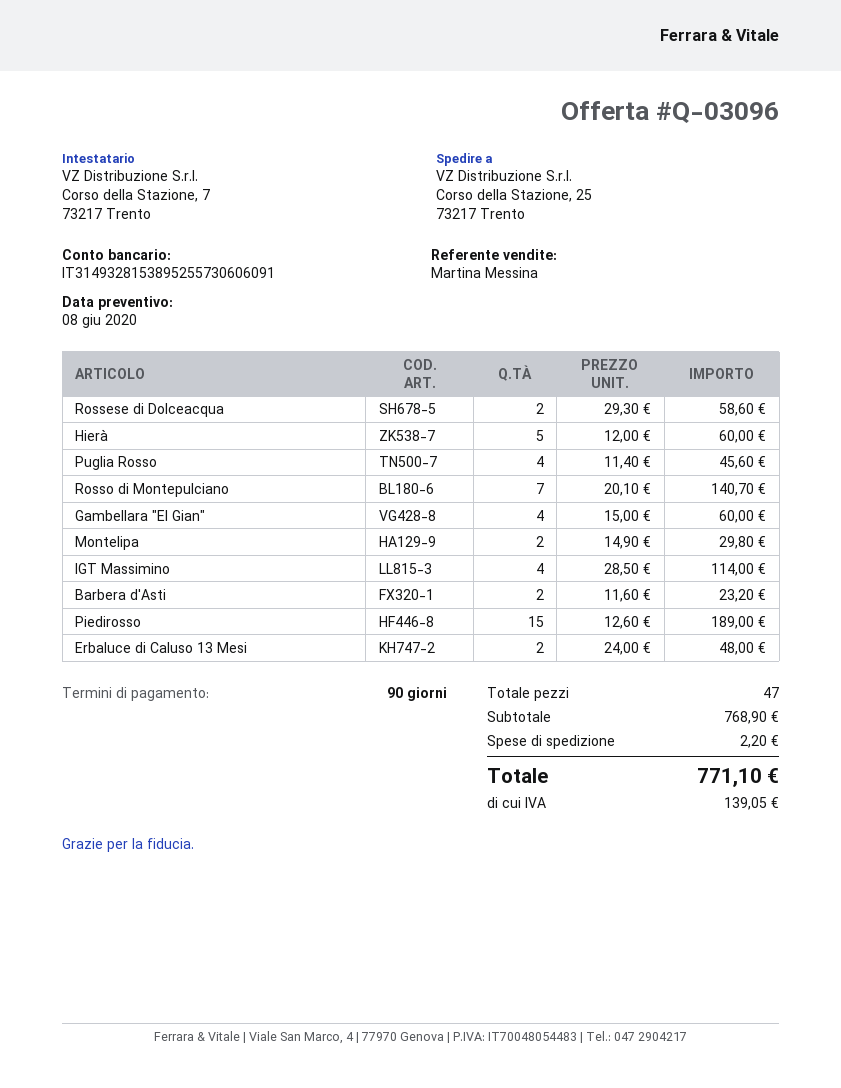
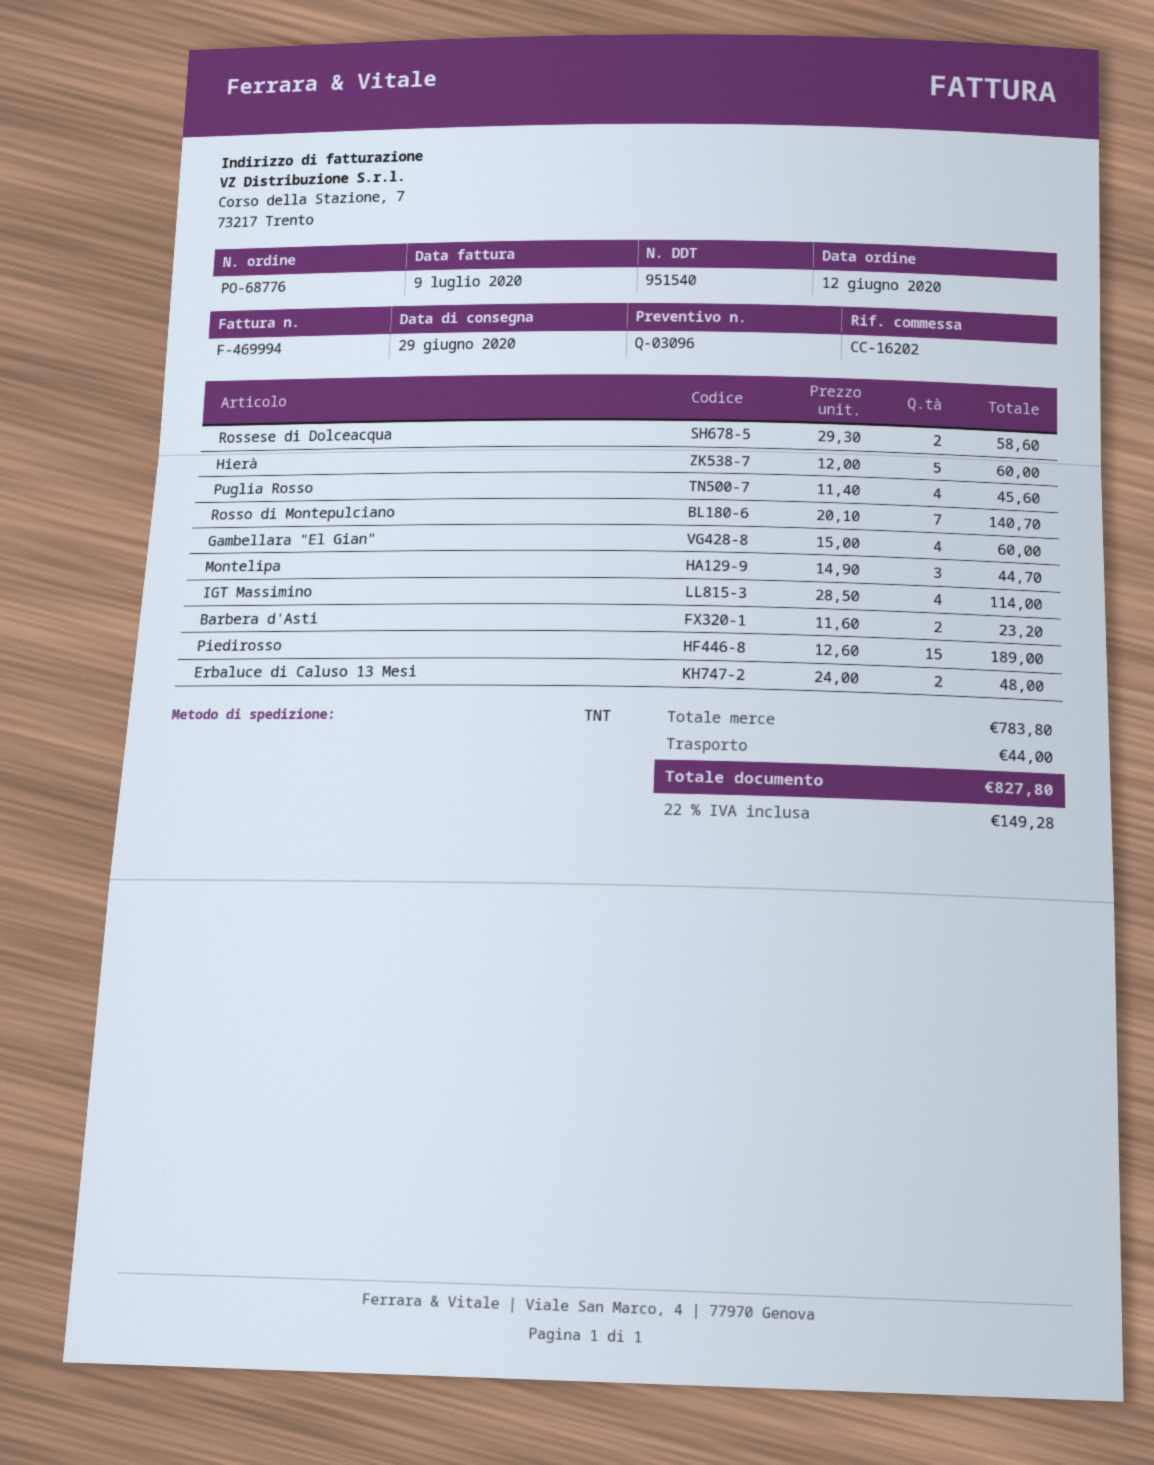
Montelipa: 2 x 14.90 = 29.80 -> 3 x 14.90 = 44.70
subtotal: 768.90 -> 783.80
shipping: 2.20 -> 44.00
tax: 139.05 -> 149.28
total: 771.10 -> 827.80

